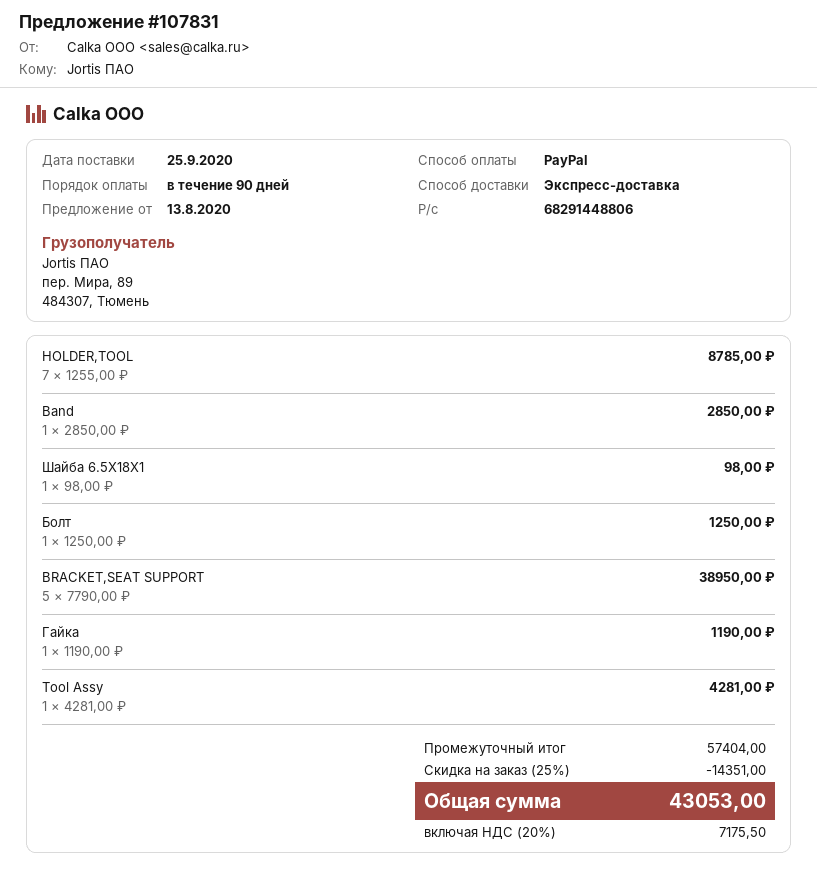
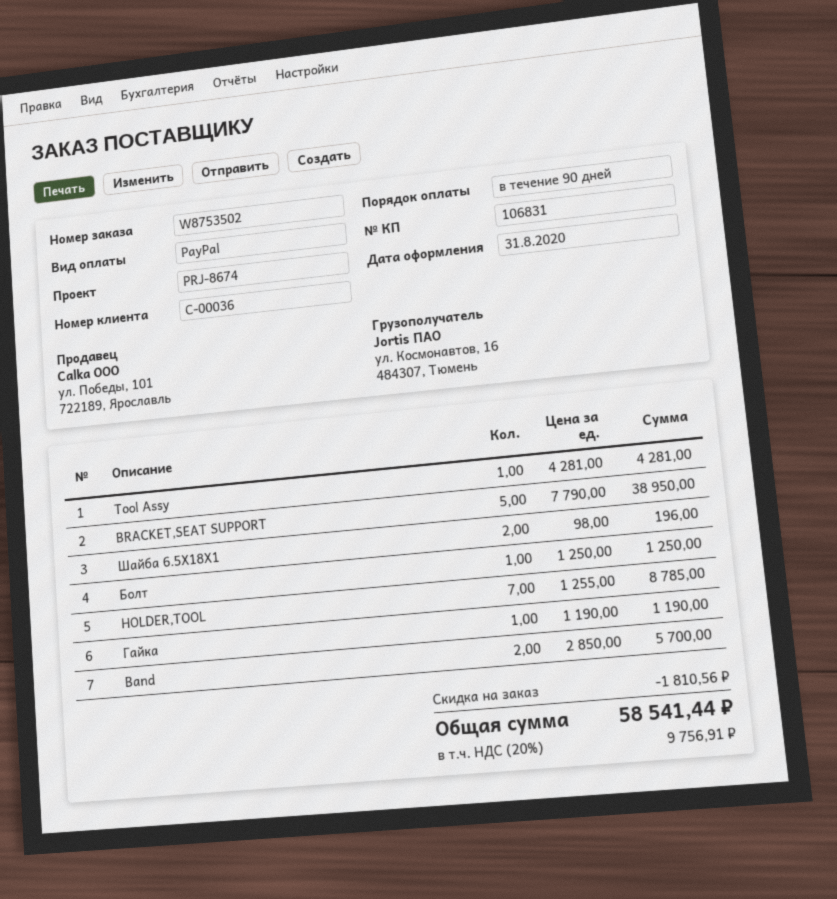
quote number: 107831 -> 106831
ship to: пер. Мира, 89, 484307, Тюмень -> ул. Космонавтов, 16, 484307, Тюмень
Band: 1 x 2850.00 = 2850.00 -> 2 x 2850.00 = 5700.00
Шайба 6.5X18X1: 1 x 98.00 = 98.00 -> 2 x 98.00 = 196.00
discount: 14351.00 -> 1810.56
tax: 20% = 7175.50 -> 20% = 9756.91
total: 43053.00 -> 58541.44

